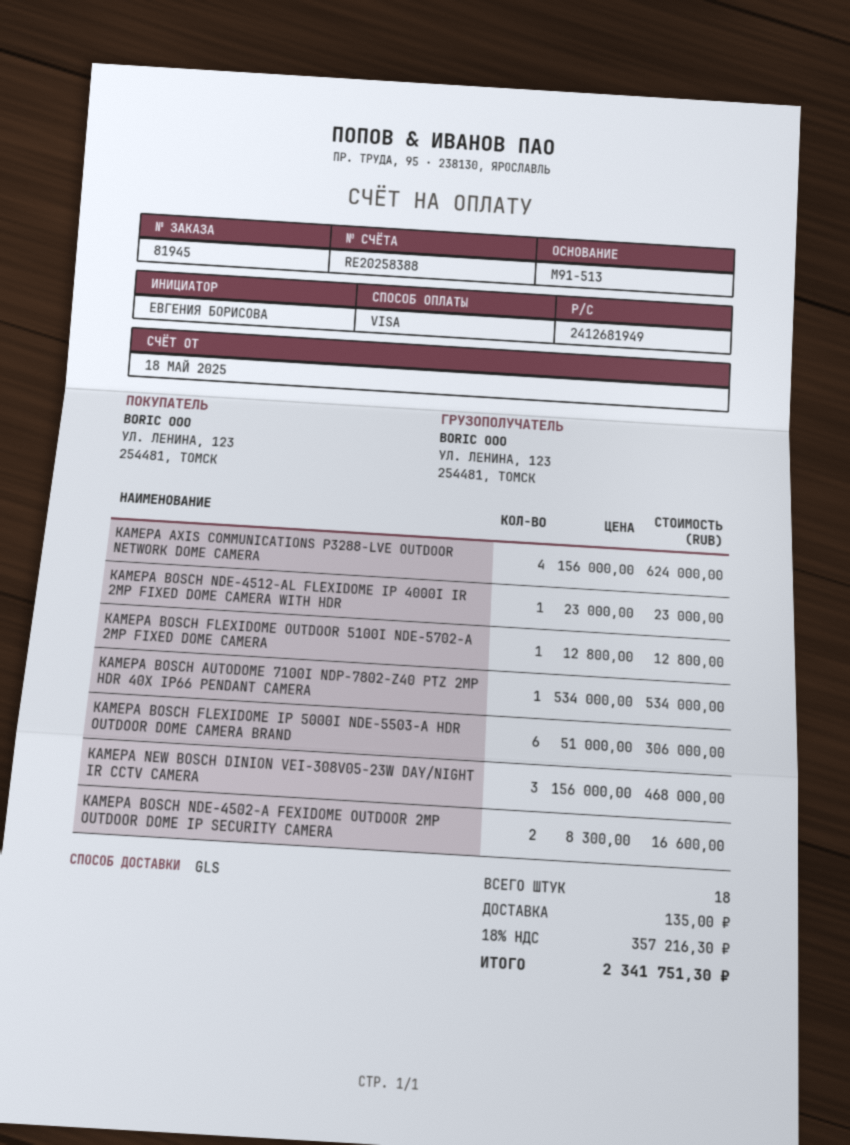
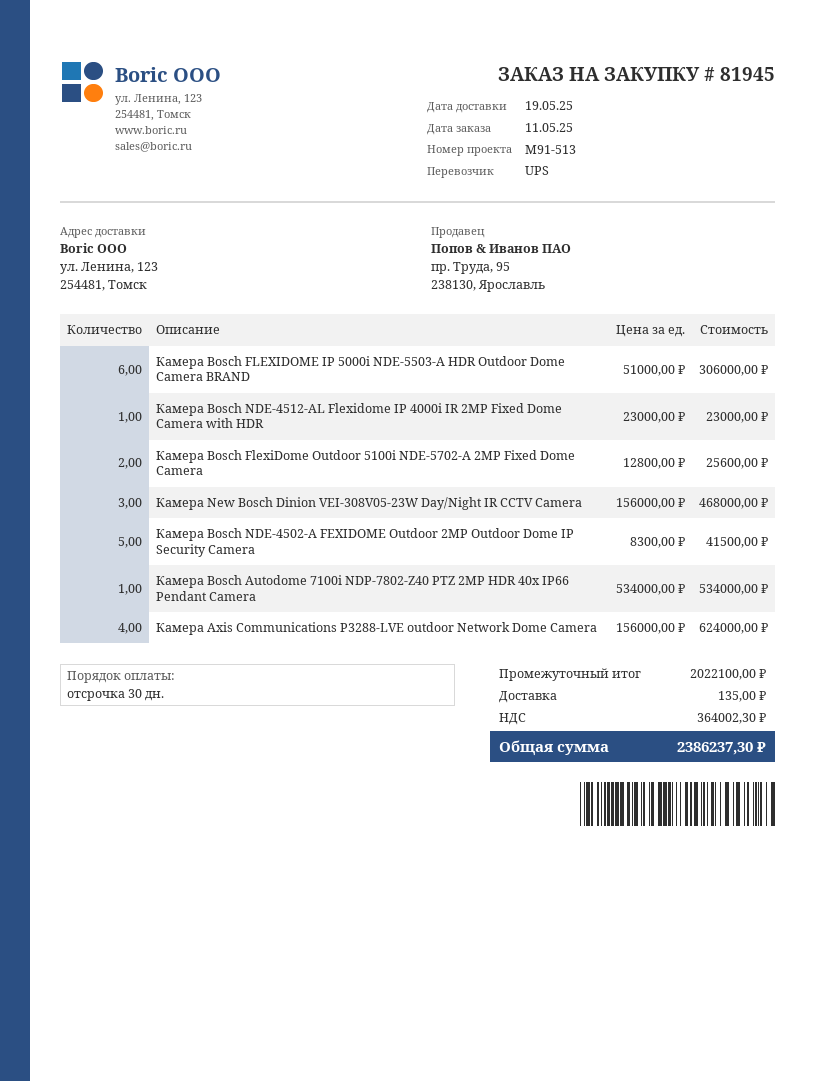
shipping method: GLS -> UPS
КАМЕРА BOSCH FLEXIDOME OUTDOOR 5100I NDE-5702-A 2MP FIXED DOME CAMERA: 1 x 12800.00 = 12800.00 -> 2 x 12800.00 = 25600.00
КАМЕРА BOSCH NDE-4502-A FEXIDOME OUTDOOR 2MP OUTDOOR DOME IP SECURITY CAMERA: 2 x 8300.00 = 16600.00 -> 5 x 8300.00 = 41500.00
tax: 357216.30 -> 364002.30
total: 2341751.30 -> 2386237.30

